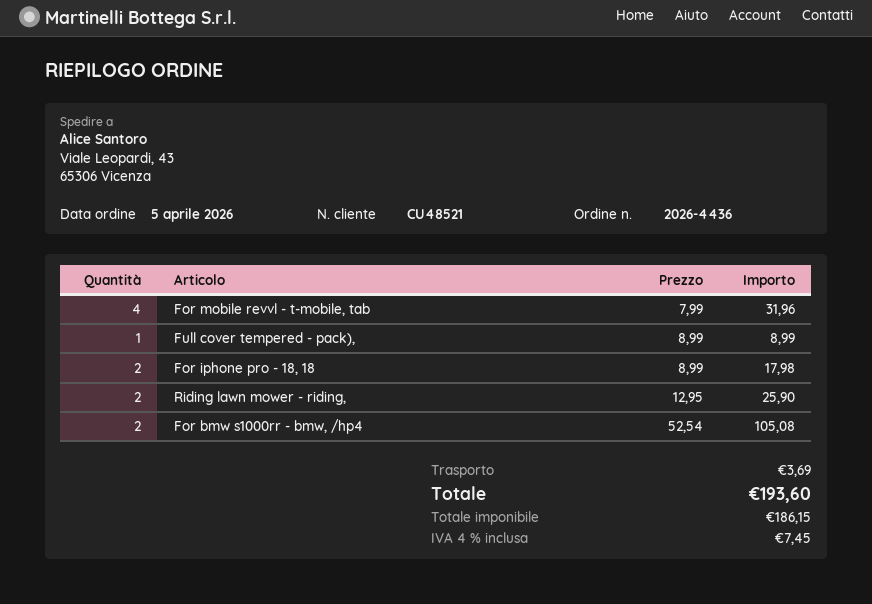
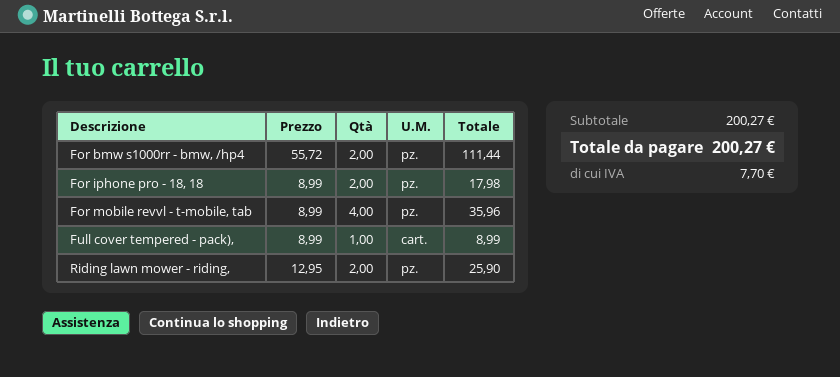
For mobile revvl - t-mobile, tab: 4 x 7.99 = 31.96 -> 4 x 8.99 = 35.96
For bmw s1000rr - bmw, /hp4: 2 x 52.54 = 105.08 -> 2 x 55.72 = 111.44
shipping: 3.69 -> none
tax: 7.45 -> 7.70
total: 193.60 -> 200.27

